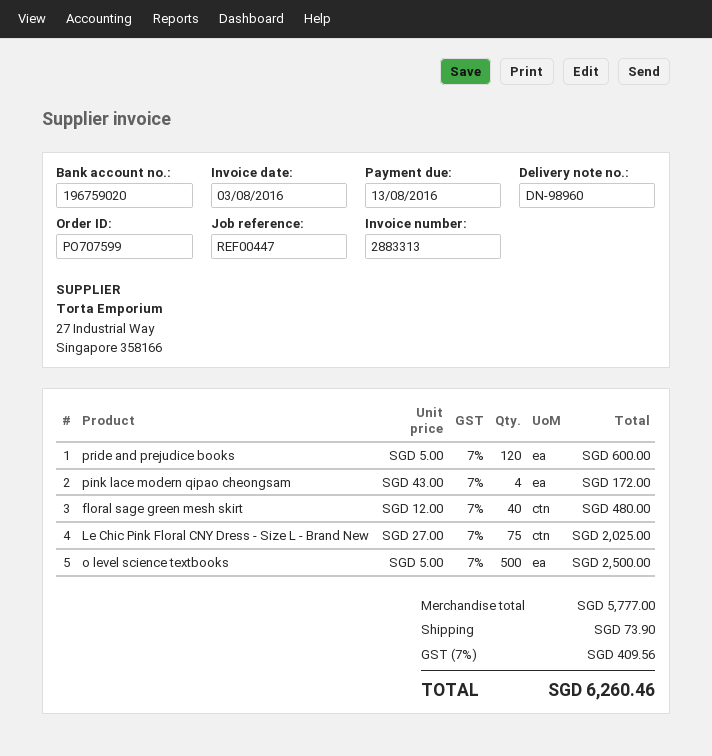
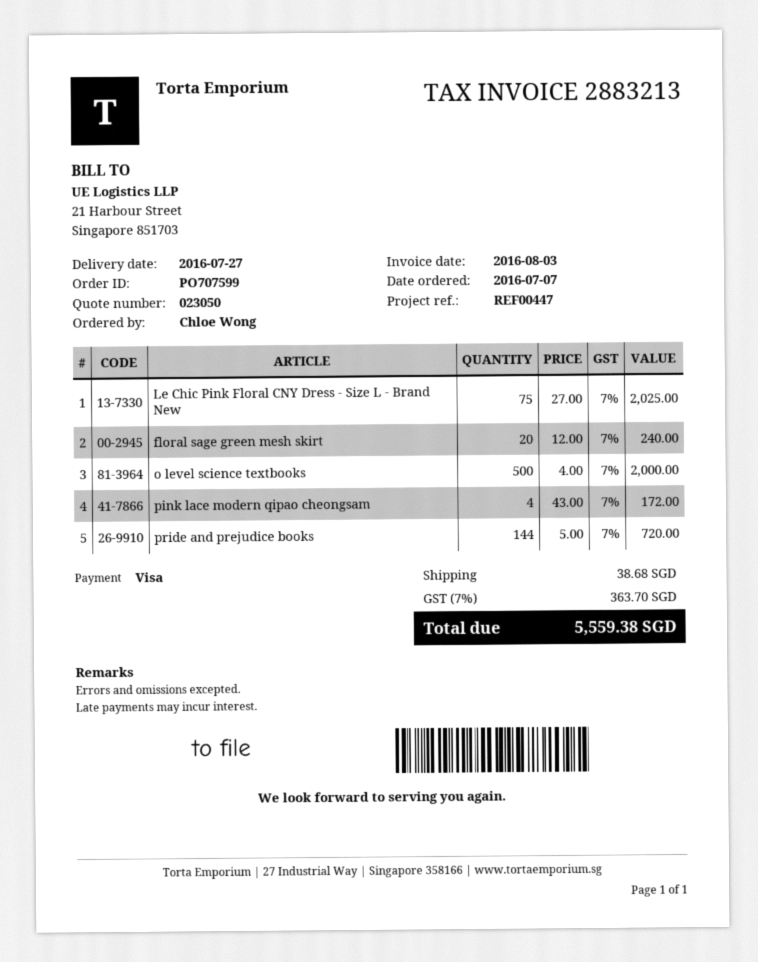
invoice number: 2883313 -> 2883213
pride and prejudice books: 120 x 5.00 = 600.00 -> 144 x 5.00 = 720.00
floral sage green mesh skirt: 40 x 12.00 = 480.00 -> 20 x 12.00 = 240.00
o level science textbooks: 500 x 5.00 = 2500.00 -> 500 x 4.00 = 2000.00
shipping: 73.90 -> 38.68
tax: 7% = 409.56 -> 7% = 363.70
total: 6260.46 -> 5559.38

